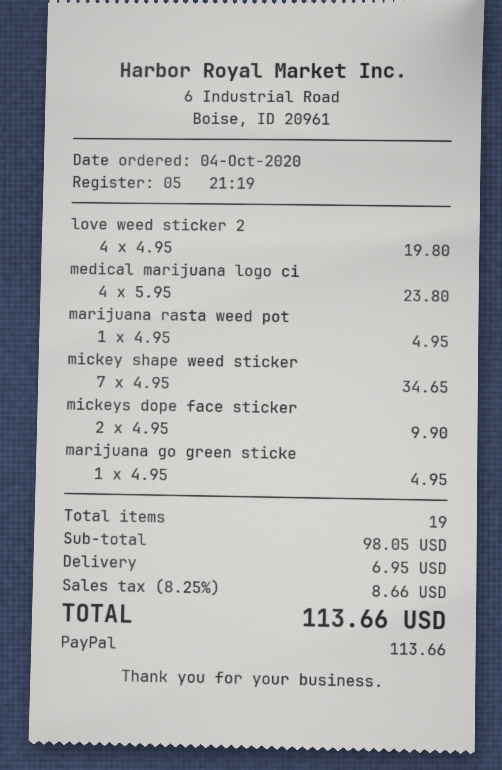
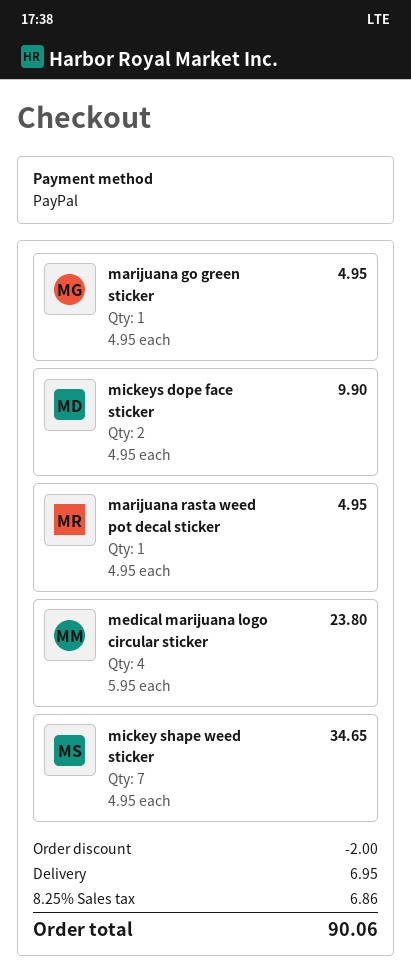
love weed sticker 2: 4 x 4.95 = 19.80 -> none
discount: none -> 2.00
tax: 8.25% = 8.66 -> 8.25% = 6.86
total: 113.66 -> 90.06

